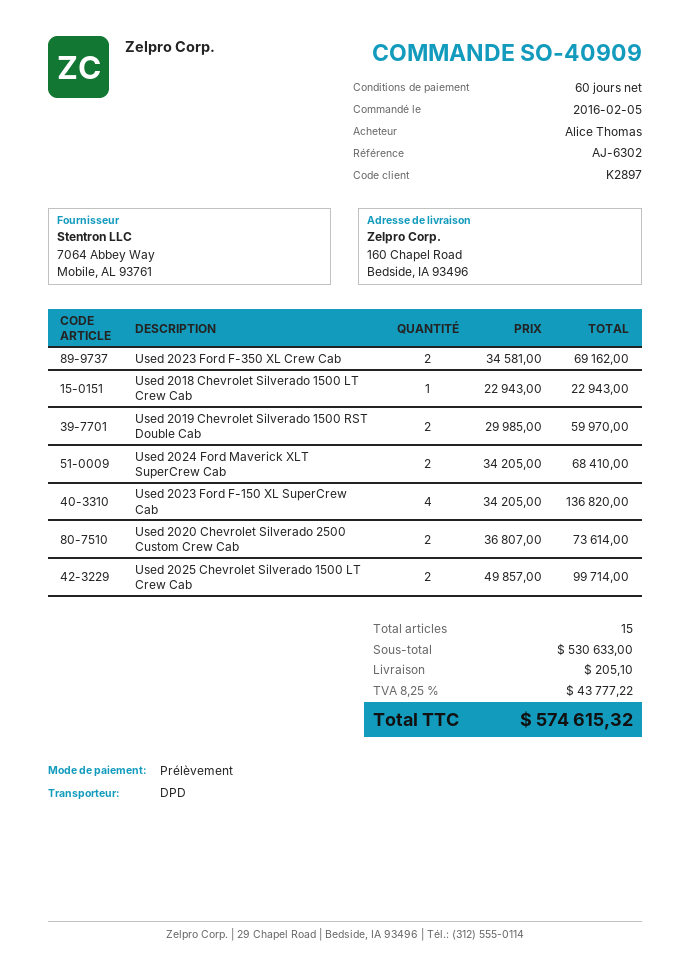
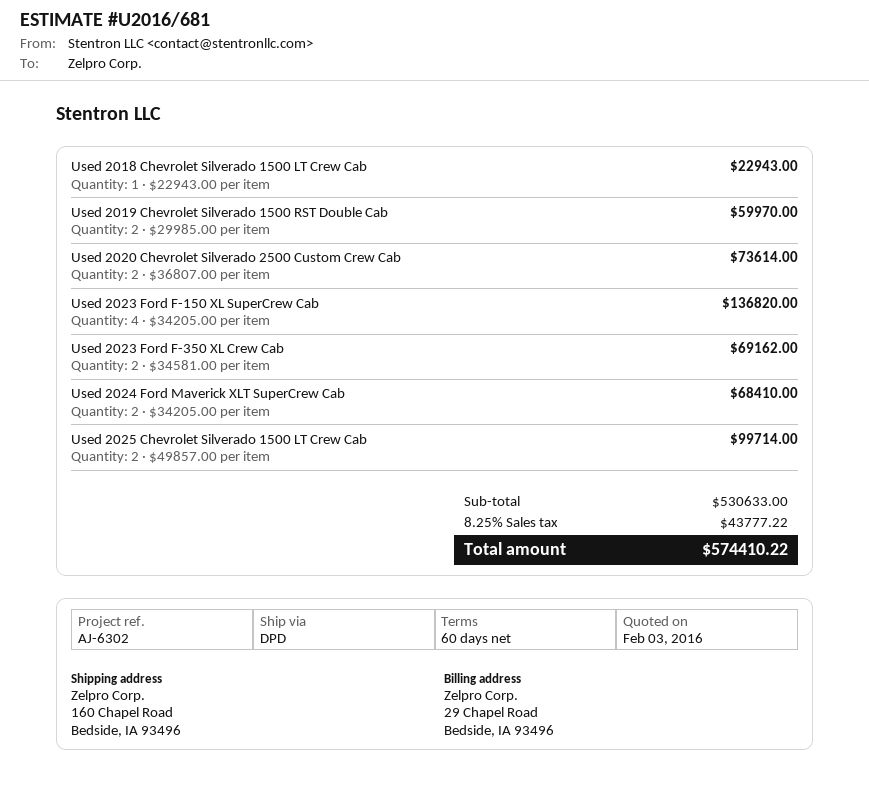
shipping: 205.10 -> none
total: 574615.32 -> 574410.22

